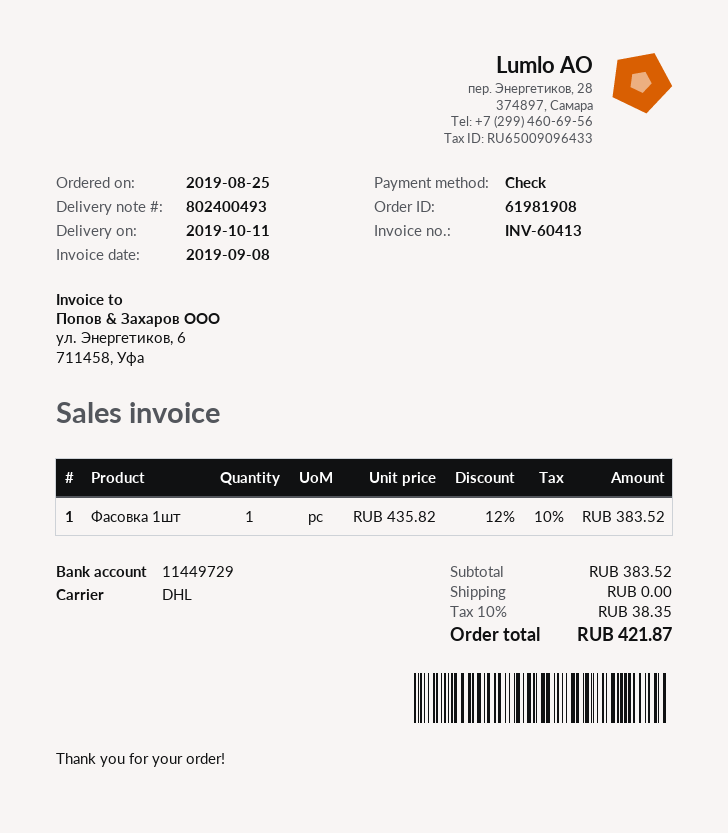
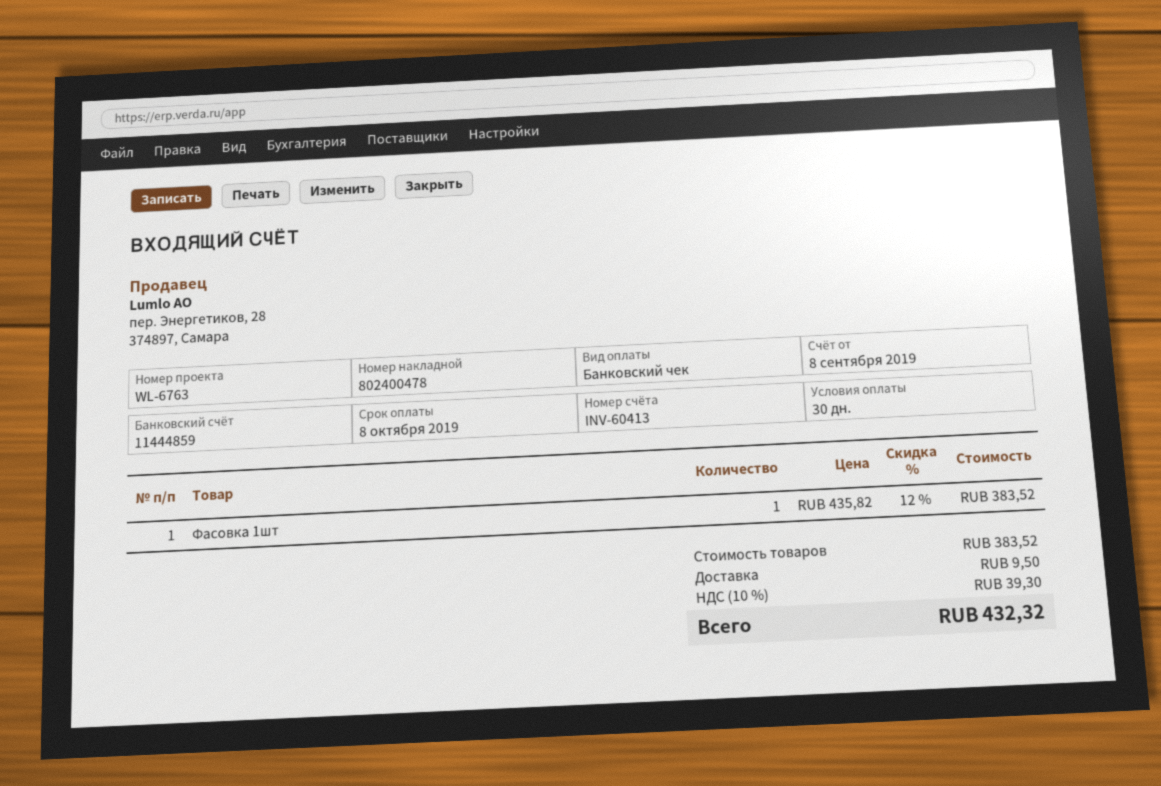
delivery note number: 802400493 -> 802400478
bank account: 11449729 -> 11444859
shipping: 0.00 -> 9.50
tax: 10% = 38.35 -> 10% = 39.30
total: 421.87 -> 432.32

